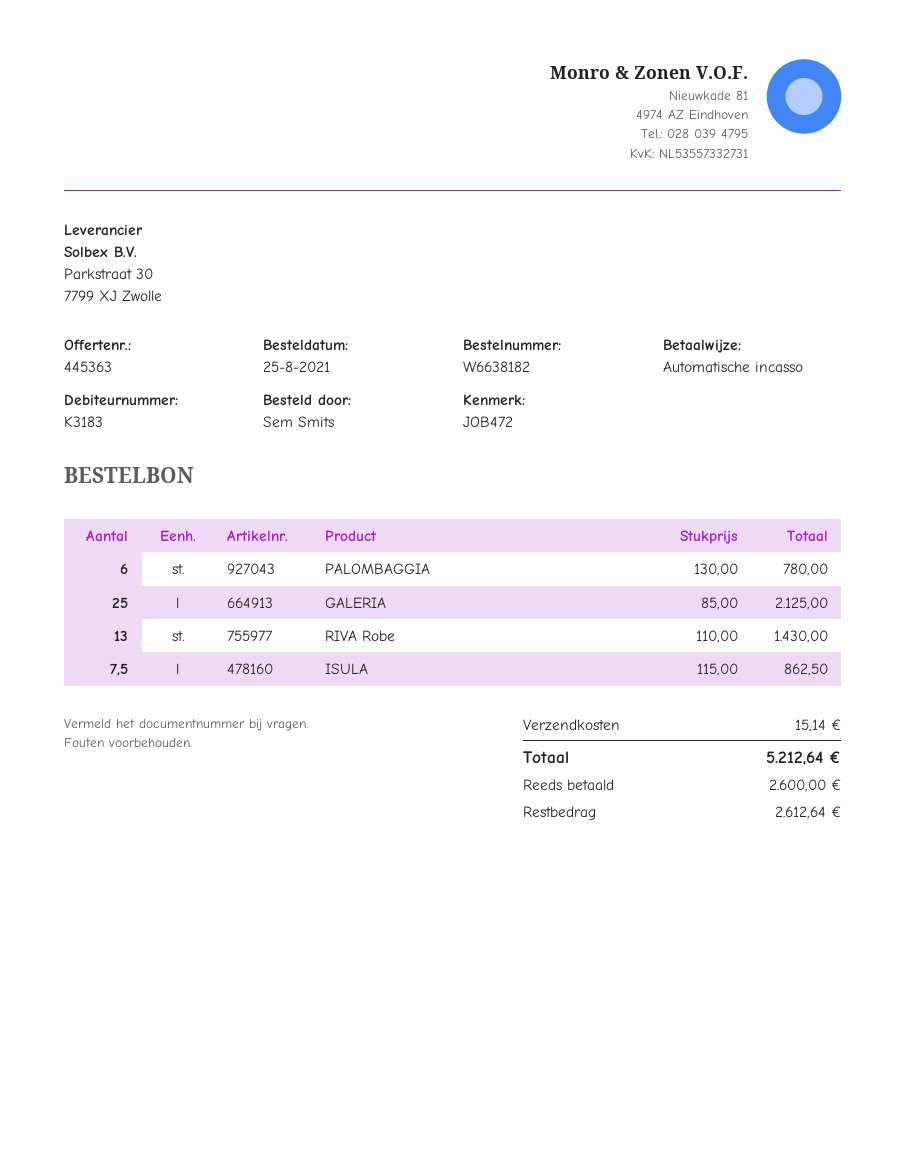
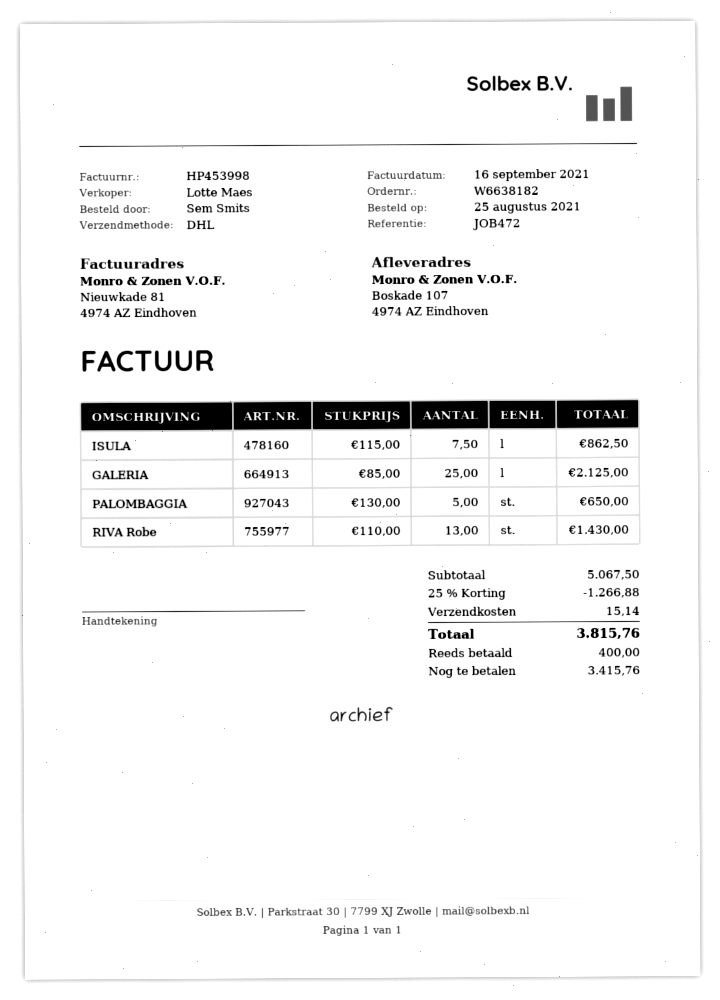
PALOMBAGGIA: 6 x 130.00 = 780.00 -> 5 x 130.00 = 650.00
discount: none -> 25% = 1266.88
total: 5212.64 -> 3815.76
deposit: 2600.00 -> 400.00
balance: 2612.64 -> 3415.76

